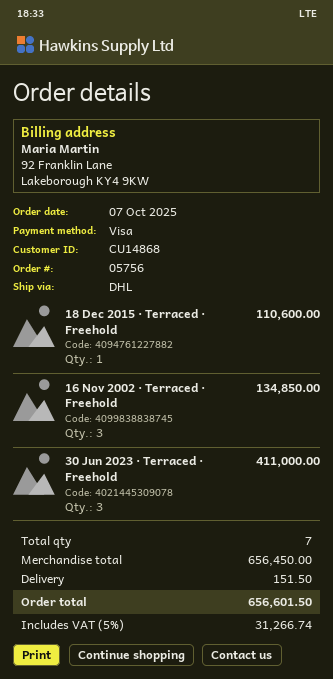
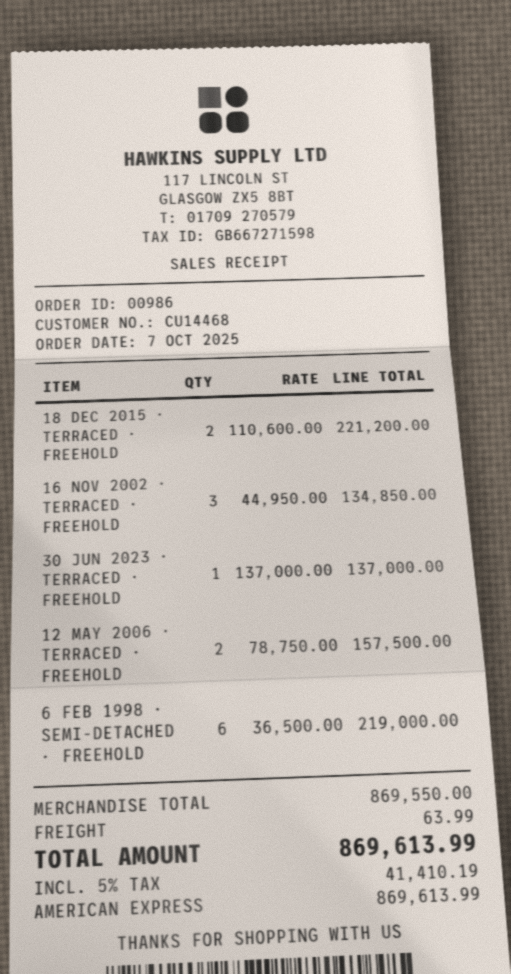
order number: 05756 -> 00986
customer number: CU14868 -> CU14468
payment method: Visa -> American Express
18 Dec 2015 · Terraced · Freehold: 1 for 110600.00 -> 2 for 221200.00
30 Jun 2023 · Terraced · Freehold: 3 for 411000.00 -> 1 for 137000.00
12 MAY 2006 · TERRACED · FREEHOLD: none -> 2 for 157500.00
6 FEB 1998 · SEMI-DETACHED · FREEHOLD: none -> 6 for 219000.00
subtotal: 656450.00 -> 869550.00
shipping: 151.50 -> 63.99
tax: 5% = 31266.74 -> 5% = 41410.19
total: 656601.50 -> 869613.99

